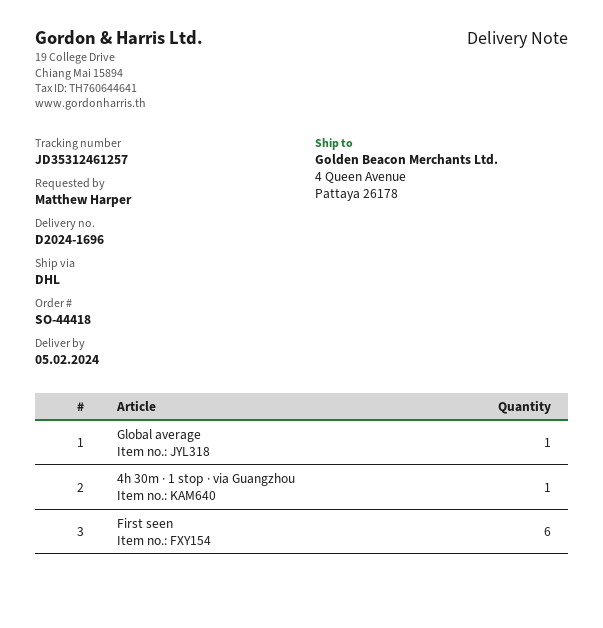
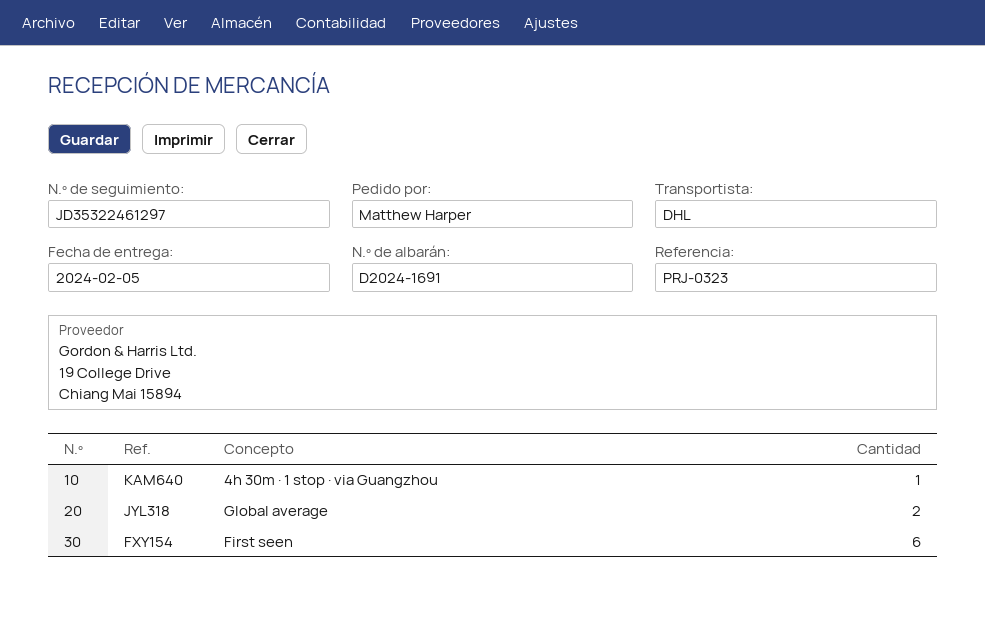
delivery note number: D2024-1696 -> D2024-1691
tracking number: JD35312461257 -> JD35322461297
Global average: 1 -> 2

